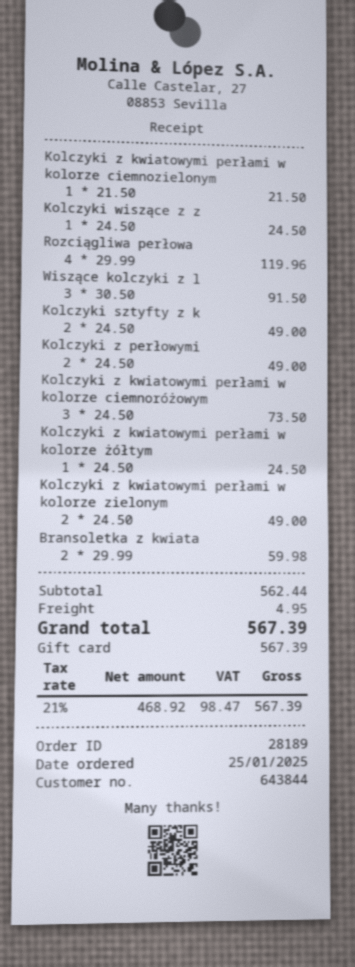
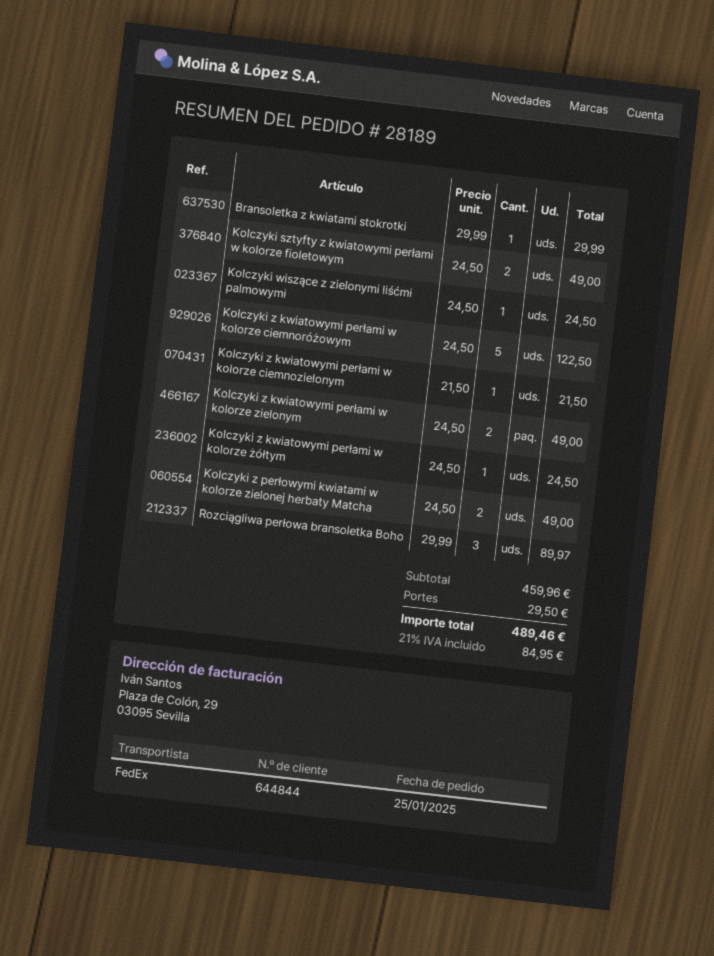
customer number: 643844 -> 644844
Rozciągliwa perłowa: 4 x 29.99 = 119.96 -> 3 x 29.99 = 89.97
Wiszące kolczyki z l: 3 x 30.50 = 91.50 -> none
Kolczyki z kwiatowymi perłami w kolorze ciemnoróżowym: 3 x 24.50 = 73.50 -> 5 x 24.50 = 122.50
Bransoletka z kwiata: 2 x 29.99 = 59.98 -> 1 x 29.99 = 29.99
subtotal: 562.44 -> 459.96
shipping: 4.95 -> 29.50
tax: 21% = 98.47 -> 21% = 84.95
total: 567.39 -> 489.46

